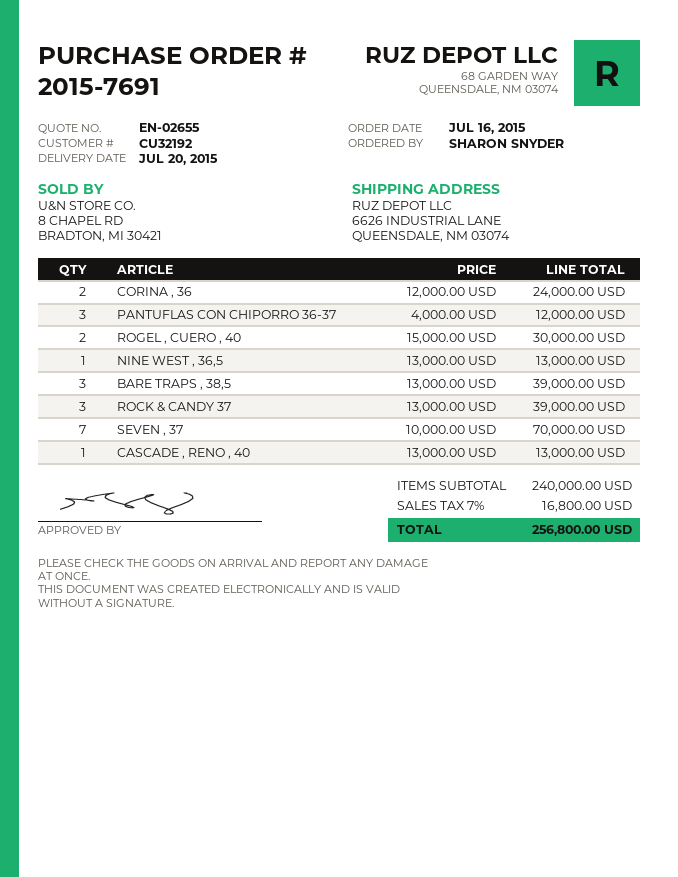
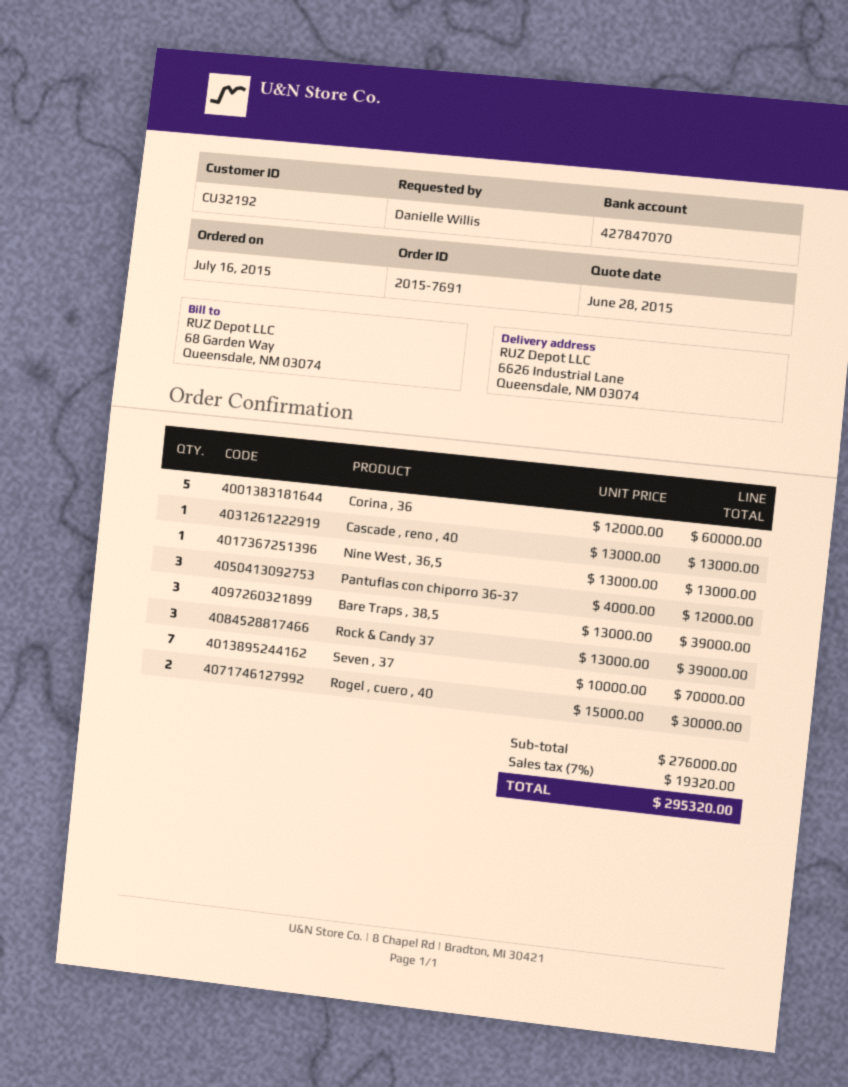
ordered by: SHARON SNYDER -> Danielle Willis
CORINA , 36: 2 x 12000.00 = 24000.00 -> 5 x 12000.00 = 60000.00
subtotal: 240000.00 -> 276000.00
tax: 7% = 16800.00 -> 7% = 19320.00
total: 256800.00 -> 295320.00

